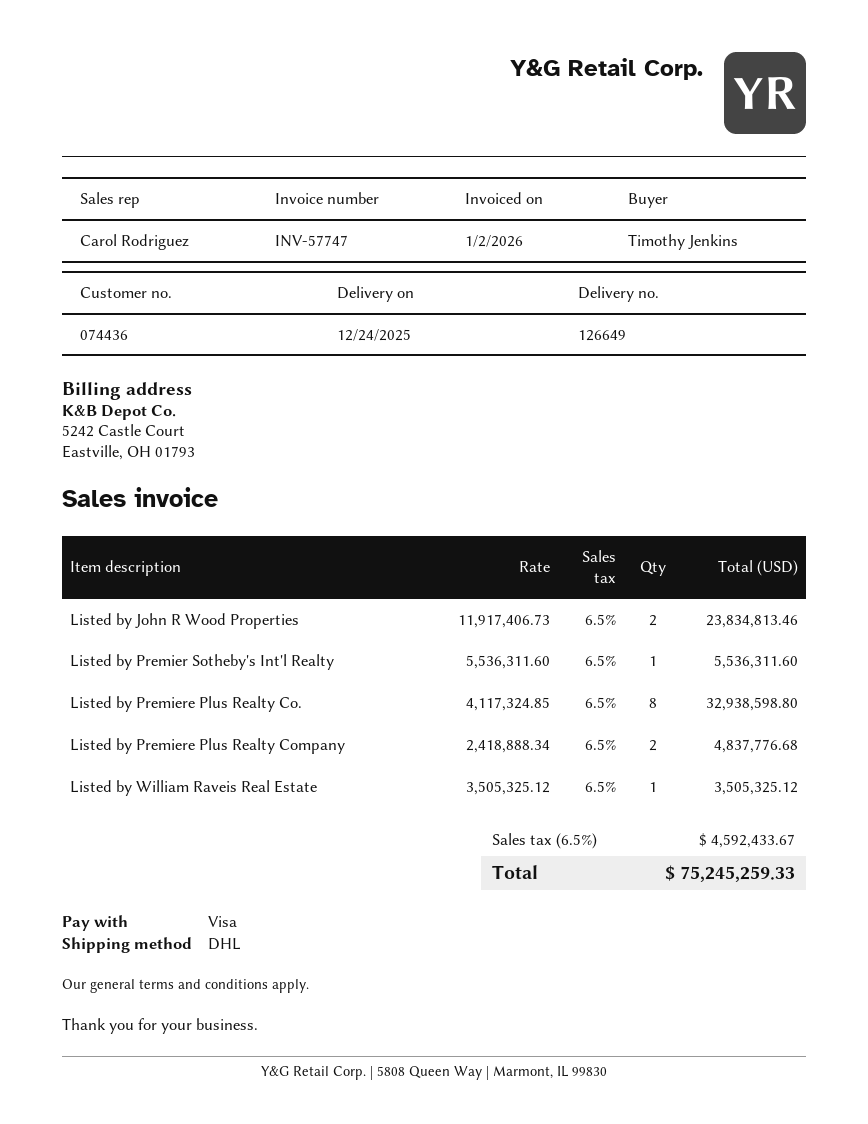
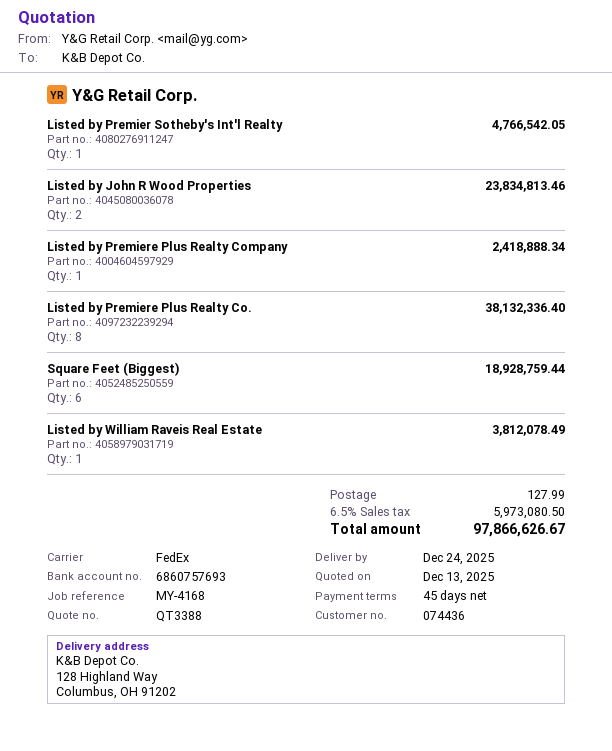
shipping method: DHL -> FedEx
Listed by Premier Sotheby's Int'l Realty: 1 for 5536311.60 -> 1 for 4766542.05
Listed by Premiere Plus Realty Co.: 8 for 32938598.80 -> 8 for 38132336.40
Listed by Premiere Plus Realty Company: 2 for 4837776.68 -> 1 for 2418888.34
Listed by William Raveis Real Estate: 1 for 3505325.12 -> 1 for 3812078.49
Square Feet (Biggest): none -> 6 for 18928759.44
shipping: none -> 127.99
tax: 6.5% = 4592433.67 -> 6.5% = 5973080.50
total: 75245259.33 -> 97866626.67

